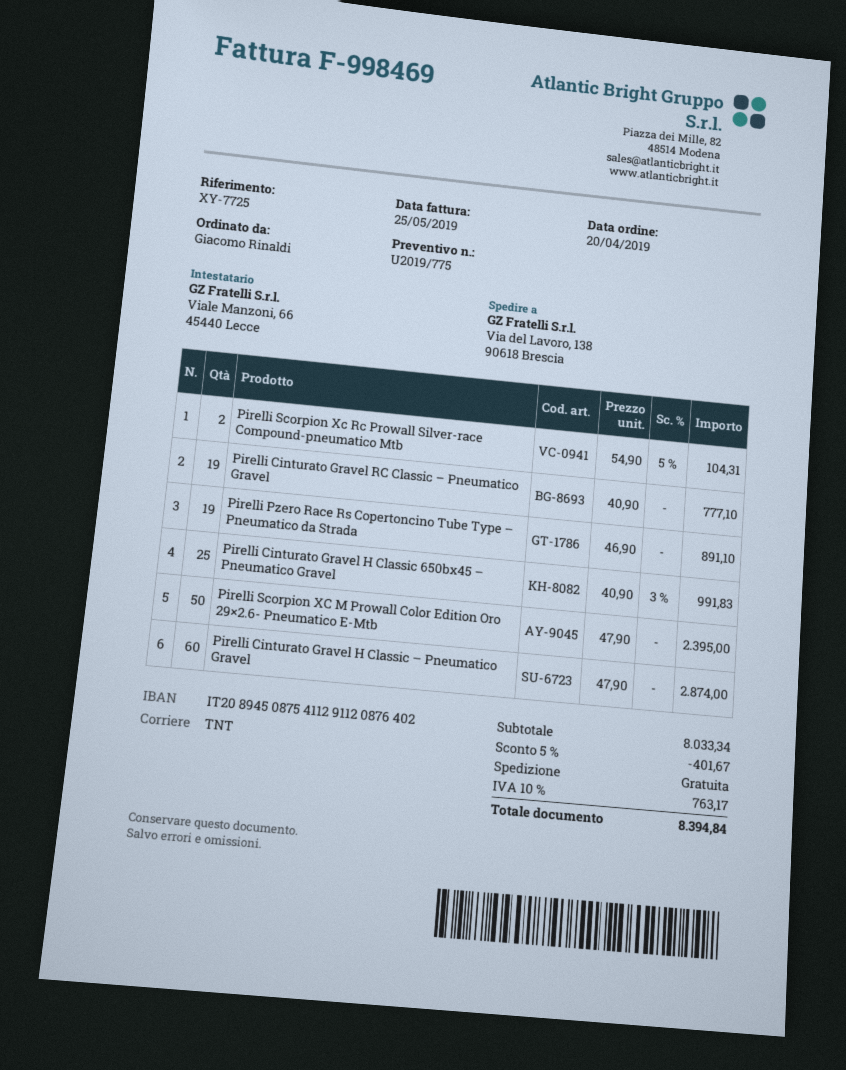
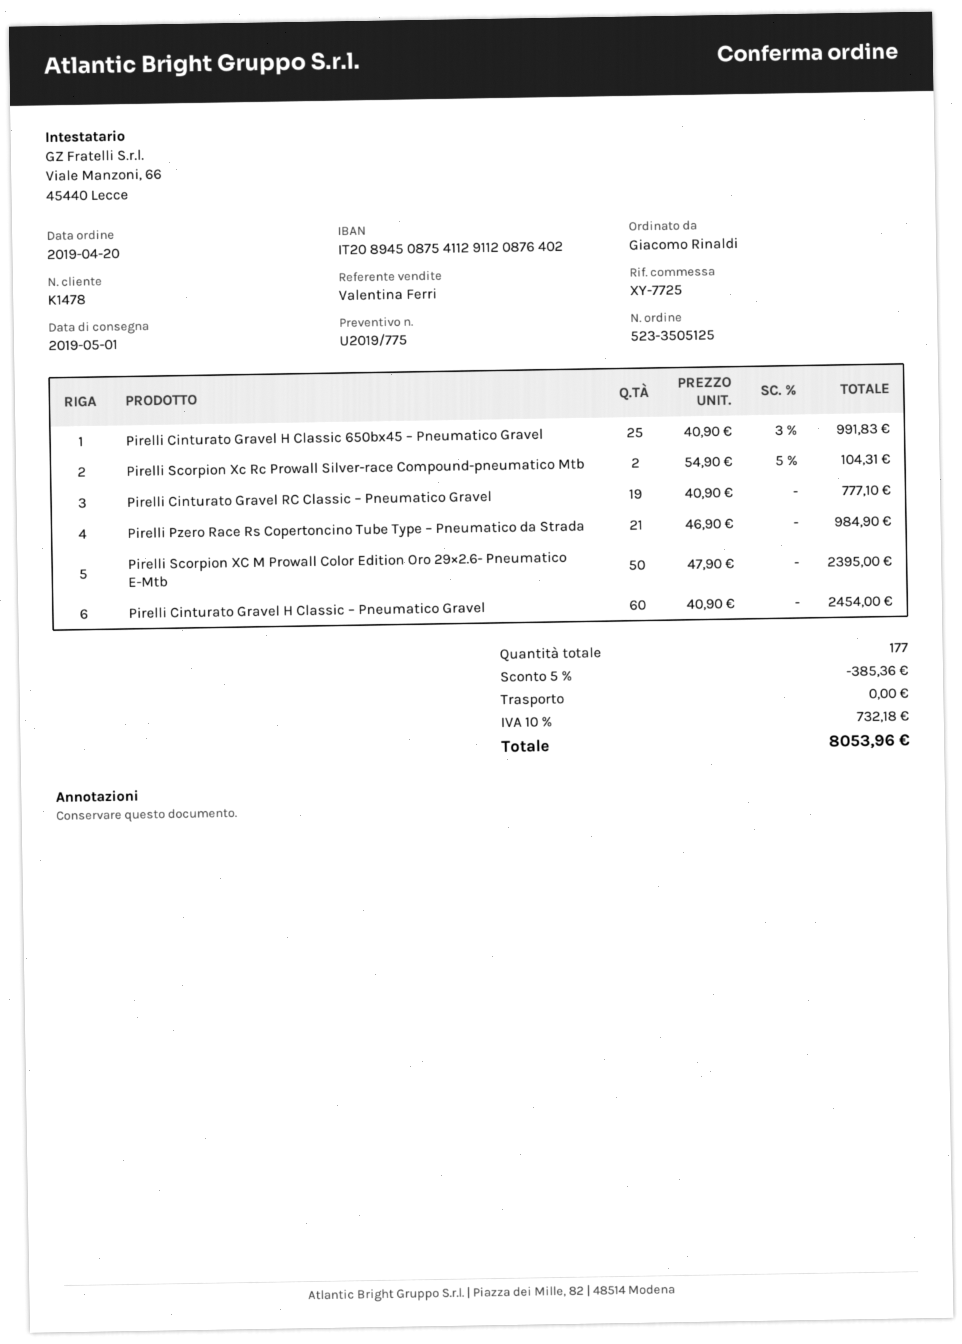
Pirelli Pzero Race Rs Copertoncino Tube Type – Pneumatico da Strada: 19 x 46.90 = 891.10 -> 21 x 46.90 = 984.90
Pirelli Cinturato Gravel H Classic – Pneumatico Gravel: 60 x 47.90 = 2874.00 -> 60 x 40.90 = 2454.00
discount: 5% = 401.67 -> 5% = 385.36
tax: 10% = 763.17 -> 10% = 732.18
total: 8394.84 -> 8053.96

